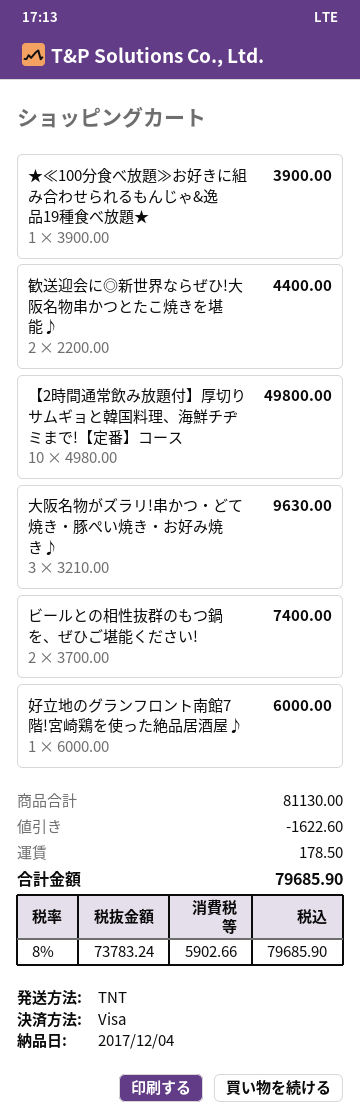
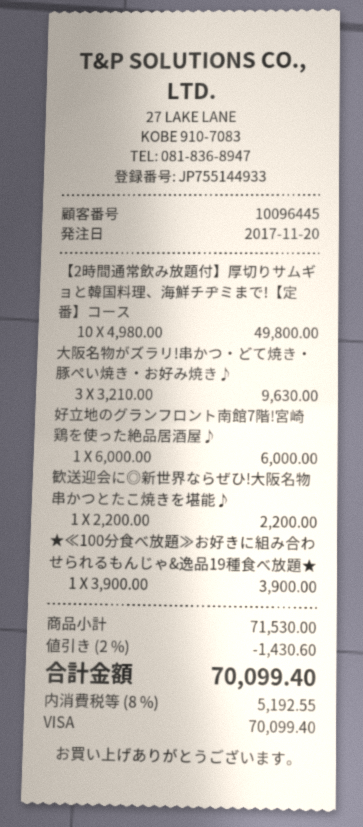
歓送迎会に◎新世界ならぜひ!大阪名物串かつとたこ焼きを堪能♪: 2 x 2200.00 = 4400.00 -> 1 x 2200.00 = 2200.00
ビールとの相性抜群のもつ鍋を、ぜひご堪能ください!: 2 x 3700.00 = 7400.00 -> none
subtotal: 81130.00 -> 71530.00
discount: 1622.60 -> 1430.60
shipping: 178.50 -> none
tax: 8% = 5902.66 -> 8% = 5192.55
total: 79685.90 -> 70099.40

